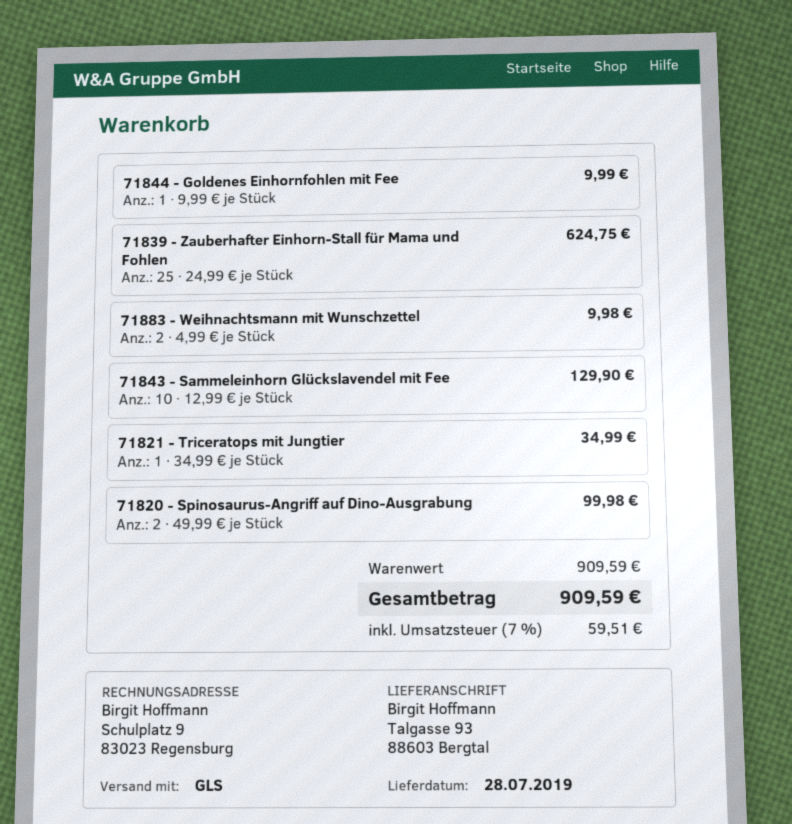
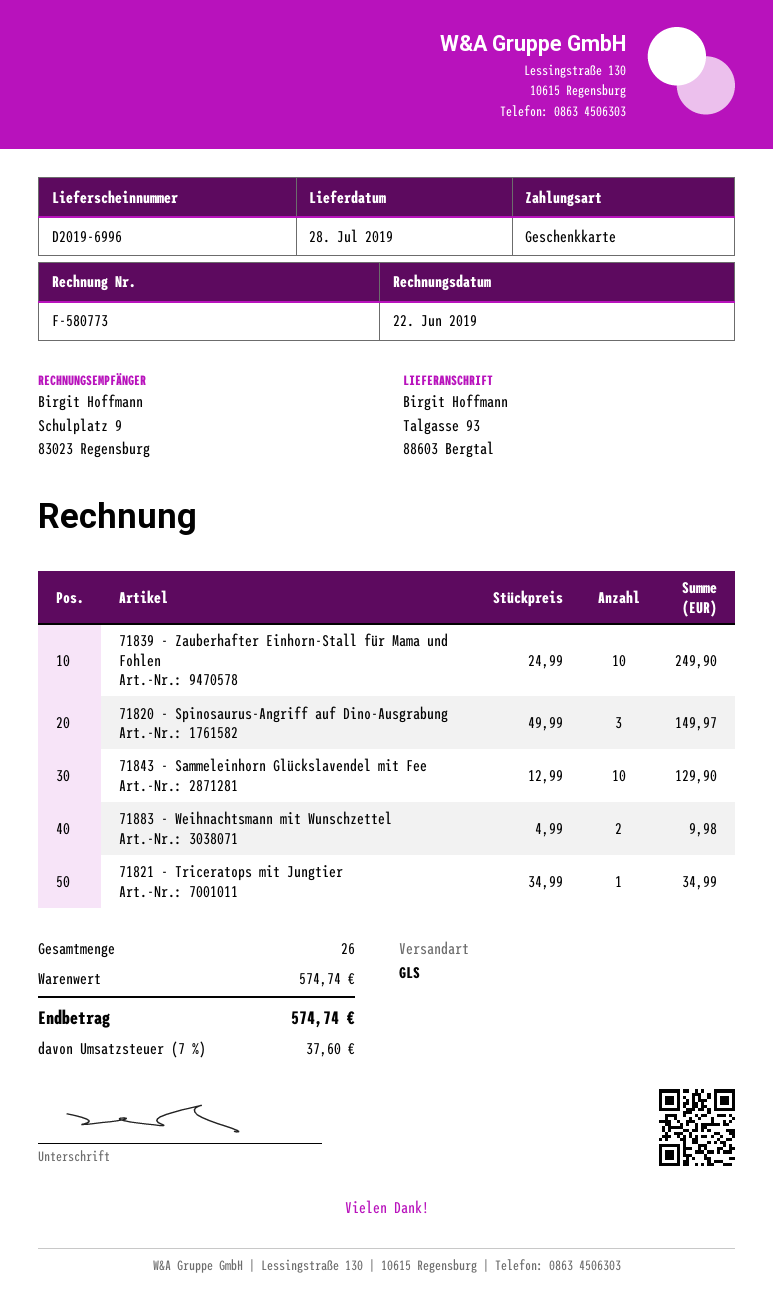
71844 - Goldenes Einhornfohlen mit Fee: 1 x 9.99 = 9.99 -> none
71839 - Zauberhafter Einhorn-Stall für Mama und Fohlen: 25 x 24.99 = 624.75 -> 10 x 24.99 = 249.90
71820 - Spinosaurus-Angriff auf Dino-Ausgrabung: 2 x 49.99 = 99.98 -> 3 x 49.99 = 149.97
subtotal: 909.59 -> 574.74
tax: 7% = 59.51 -> 7% = 37.60
total: 909.59 -> 574.74

